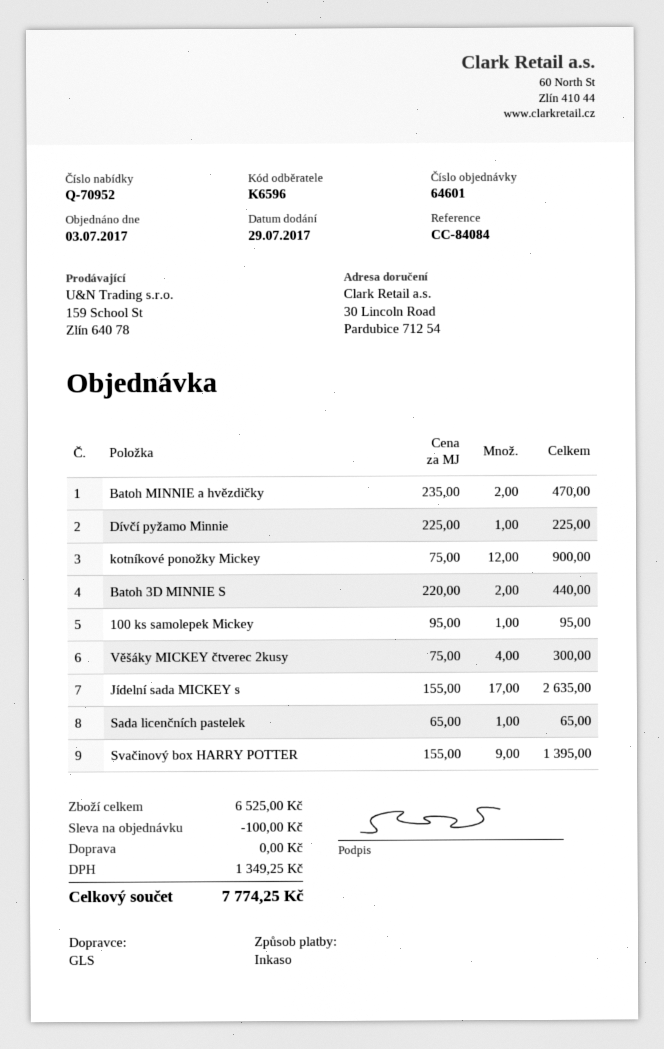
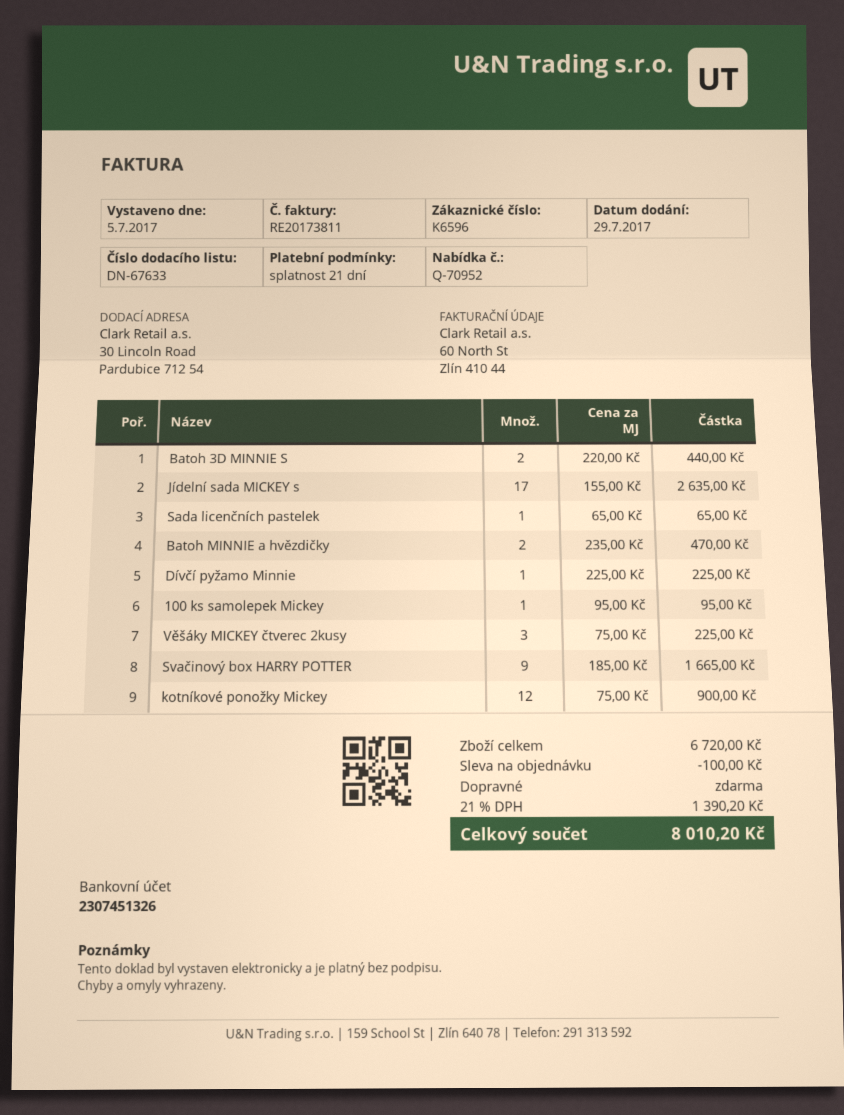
Věšáky MICKEY čtverec 2kusy: 4 x 75.00 = 300.00 -> 3 x 75.00 = 225.00
Svačinový box HARRY POTTER: 9 x 155.00 = 1395.00 -> 9 x 185.00 = 1665.00
subtotal: 6525.00 -> 6720.00
tax: 1349.25 -> 1390.20
total: 7774.25 -> 8010.20

